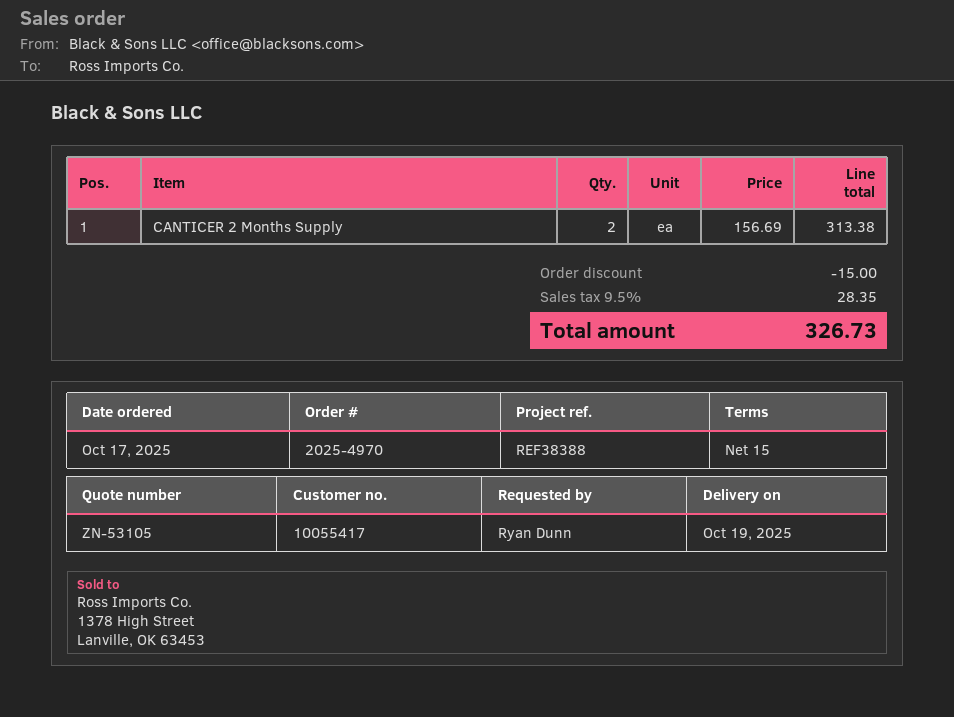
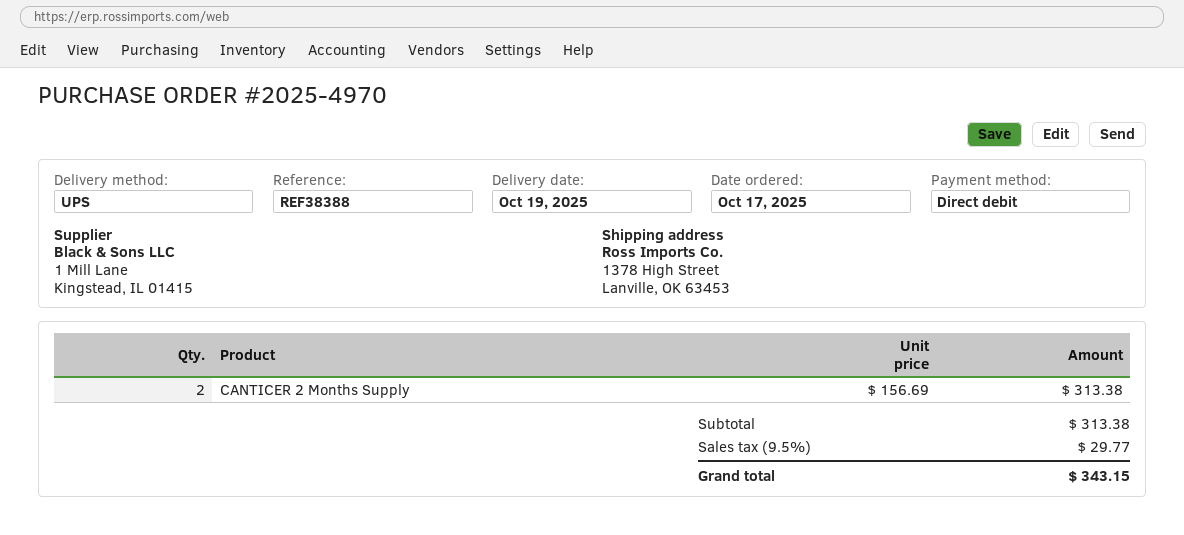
discount: 15.00 -> none
tax: 9.5% = 28.35 -> 9.5% = 29.77
total: 326.73 -> 343.15

